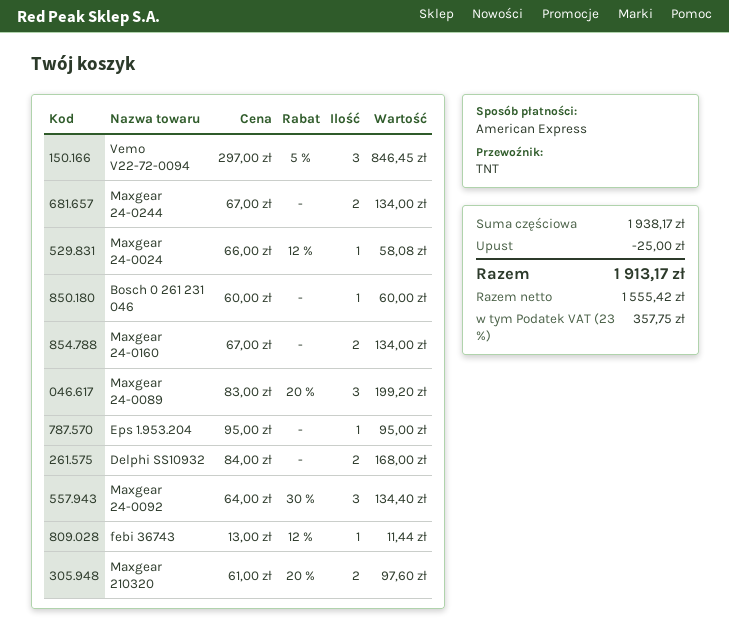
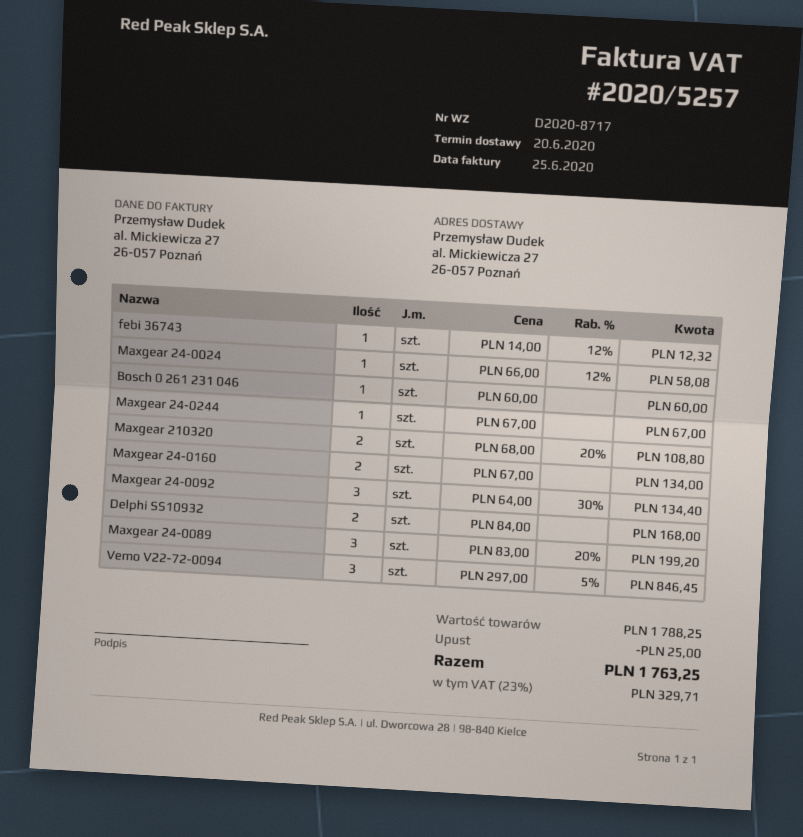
Maxgear 24-0244: 2 x 67.00 = 134.00 -> 1 x 67.00 = 67.00
Eps 1.953.204: 1 x 95.00 = 95.00 -> none
febi 36743: 1 x 13.00 - 12% = 11.44 -> 1 x 14.00 - 12% = 12.32
Maxgear 210320: 2 x 61.00 - 20% = 97.60 -> 2 x 68.00 - 20% = 108.80
subtotal: 1938.17 -> 1788.25
tax: 23% = 357.75 -> 23% = 329.71
total: 1913.17 -> 1763.25

